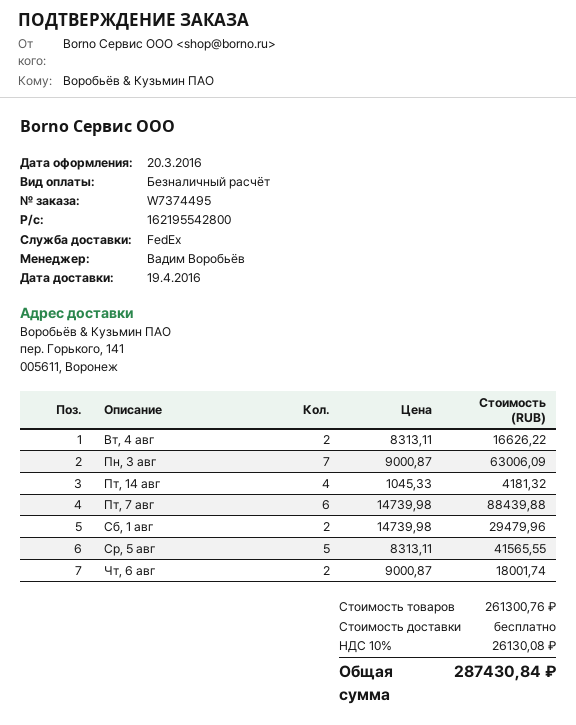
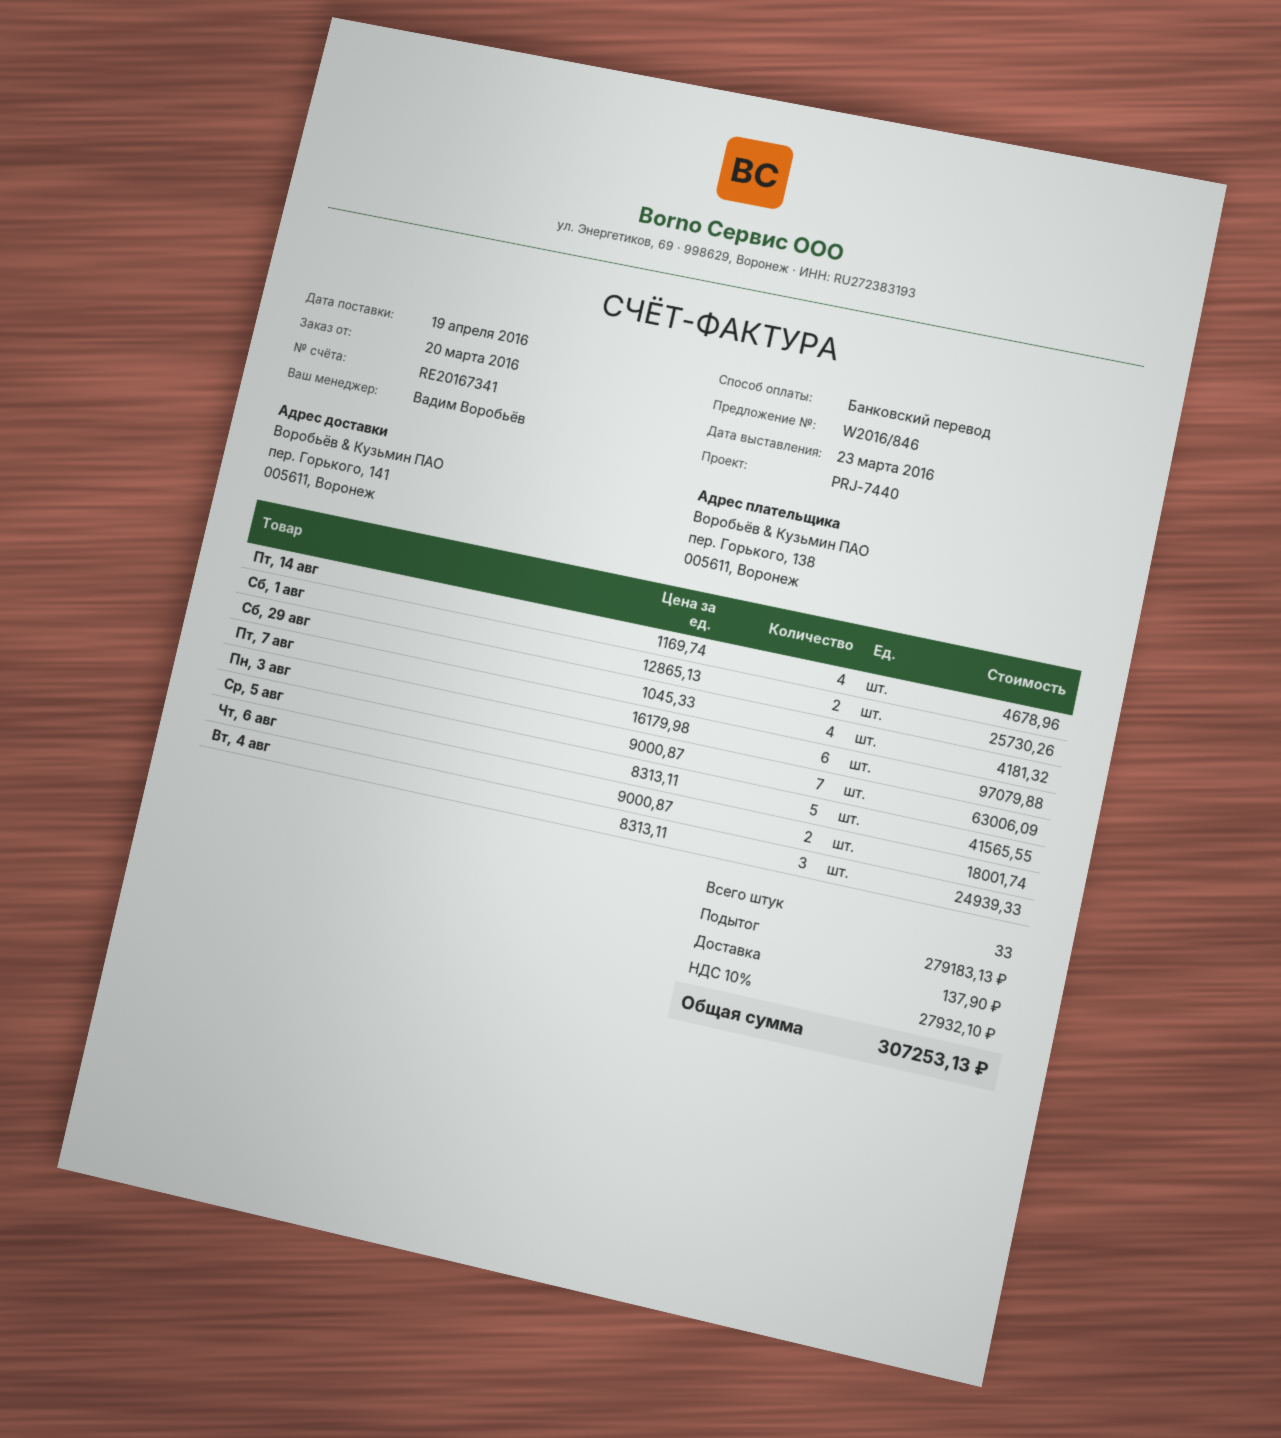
Вт, 4 авг: 2 x 8313.11 = 16626.22 -> 3 x 8313.11 = 24939.33
Пт, 14 авг: 4 x 1045.33 = 4181.32 -> 4 x 1169.74 = 4678.96
Пт, 7 авг: 6 x 14739.98 = 88439.88 -> 6 x 16179.98 = 97079.88
Сб, 1 авг: 2 x 14739.98 = 29479.96 -> 2 x 12865.13 = 25730.26
Сб, 29 авг: none -> 4 x 1045.33 = 4181.32
subtotal: 261300.76 -> 279183.13
shipping: 0.00 -> 137.90
tax: 10% = 26130.08 -> 10% = 27932.10
total: 287430.84 -> 307253.13

